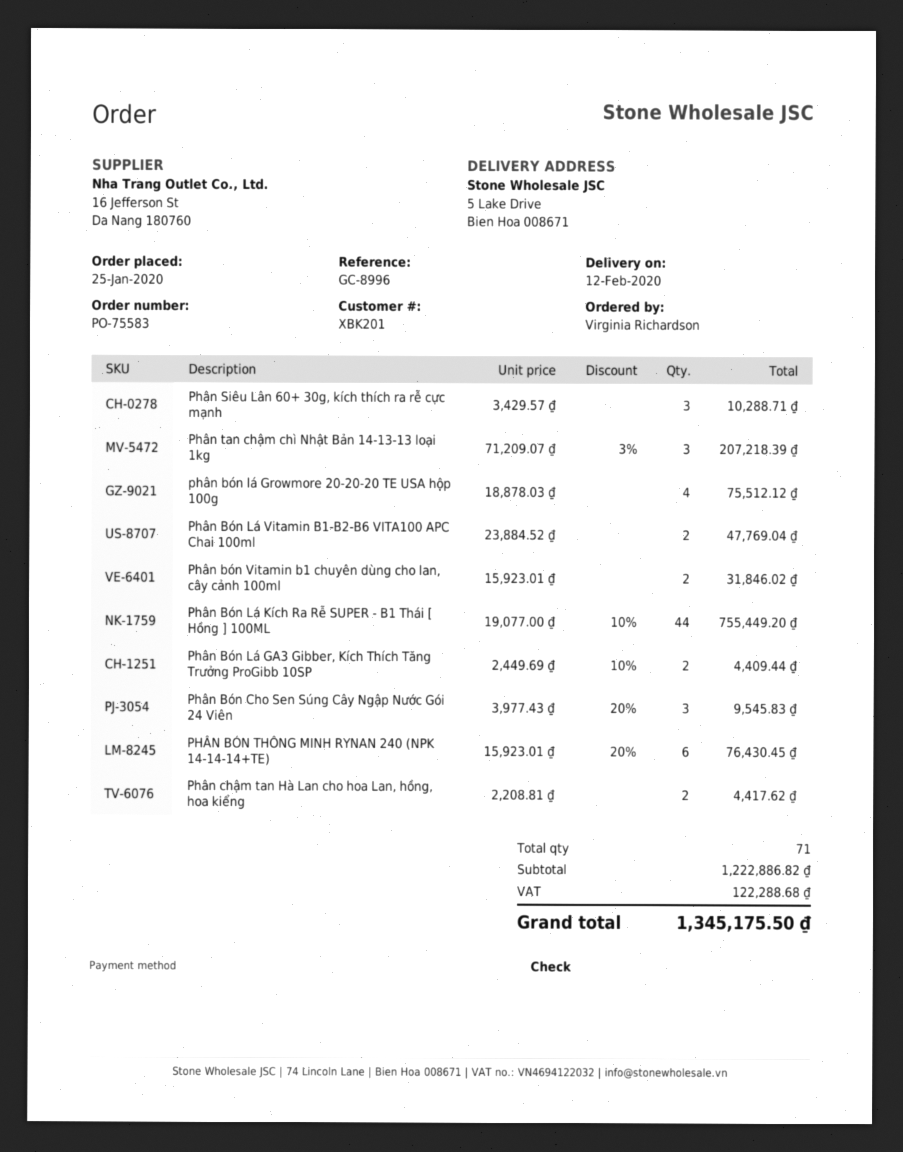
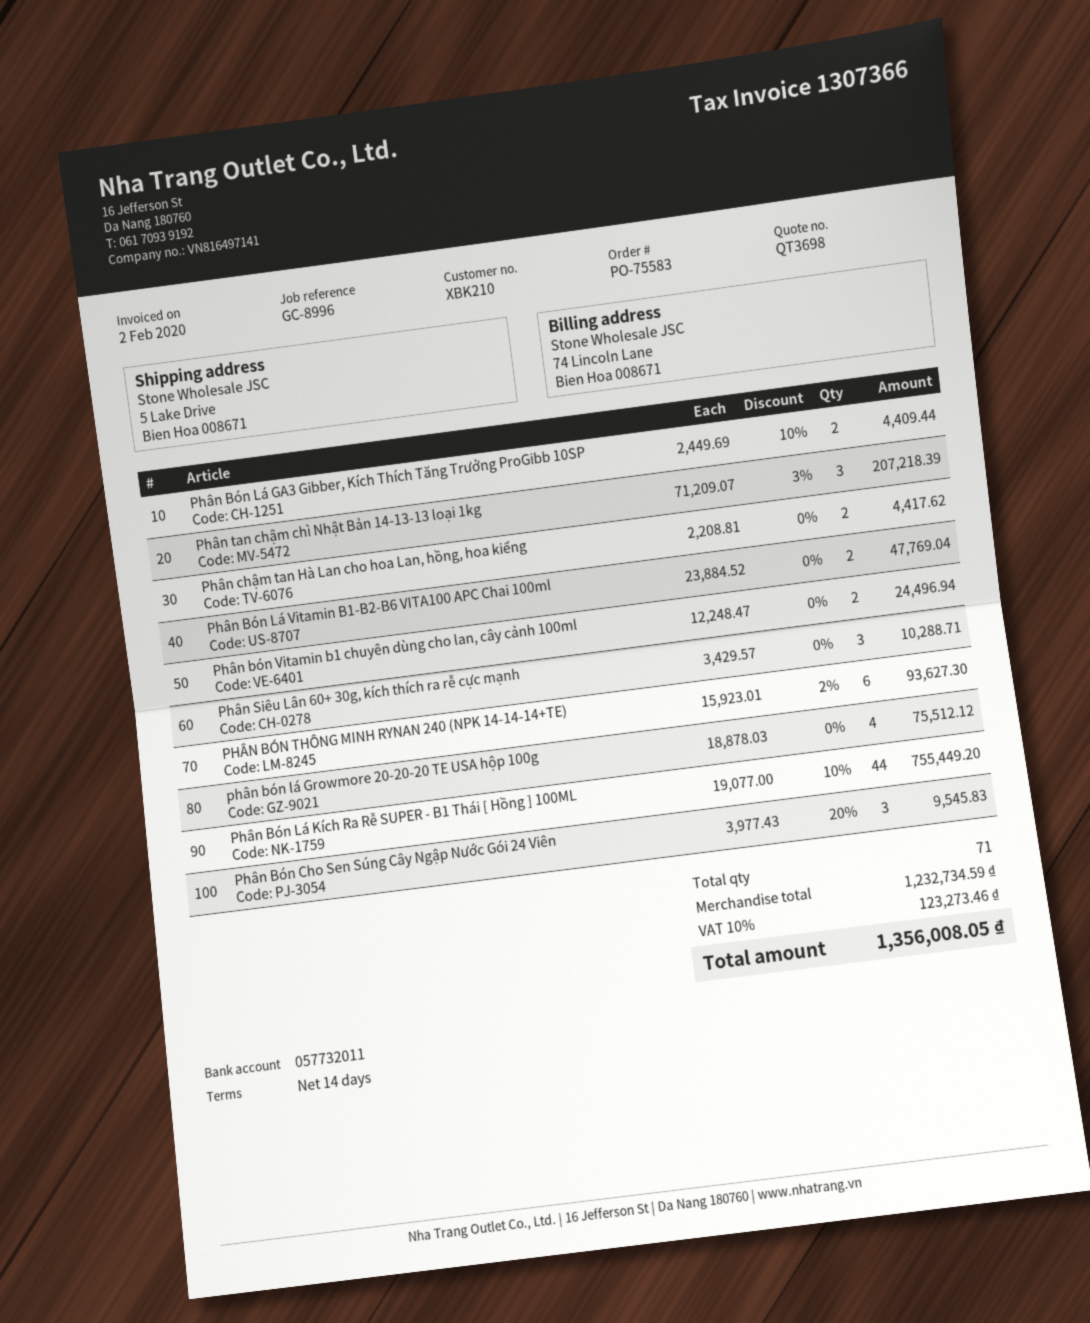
customer number: XBK201 -> XBK210
Phân bón Vitamin b1 chuyên dùng cho lan, cây cảnh 100ml: 2 x 15923.01 = 31846.02 -> 2 x 12248.47 = 24496.94
PHÂN BÓN THÔNG MINH RYNAN 240 (NPK 14-14-14+TE): 6 x 15923.01 - 20% = 76430.45 -> 6 x 15923.01 - 2% = 93627.30
subtotal: 1222886.82 -> 1232734.59
tax: 122288.68 -> 123273.46
total: 1345175.50 -> 1356008.05

